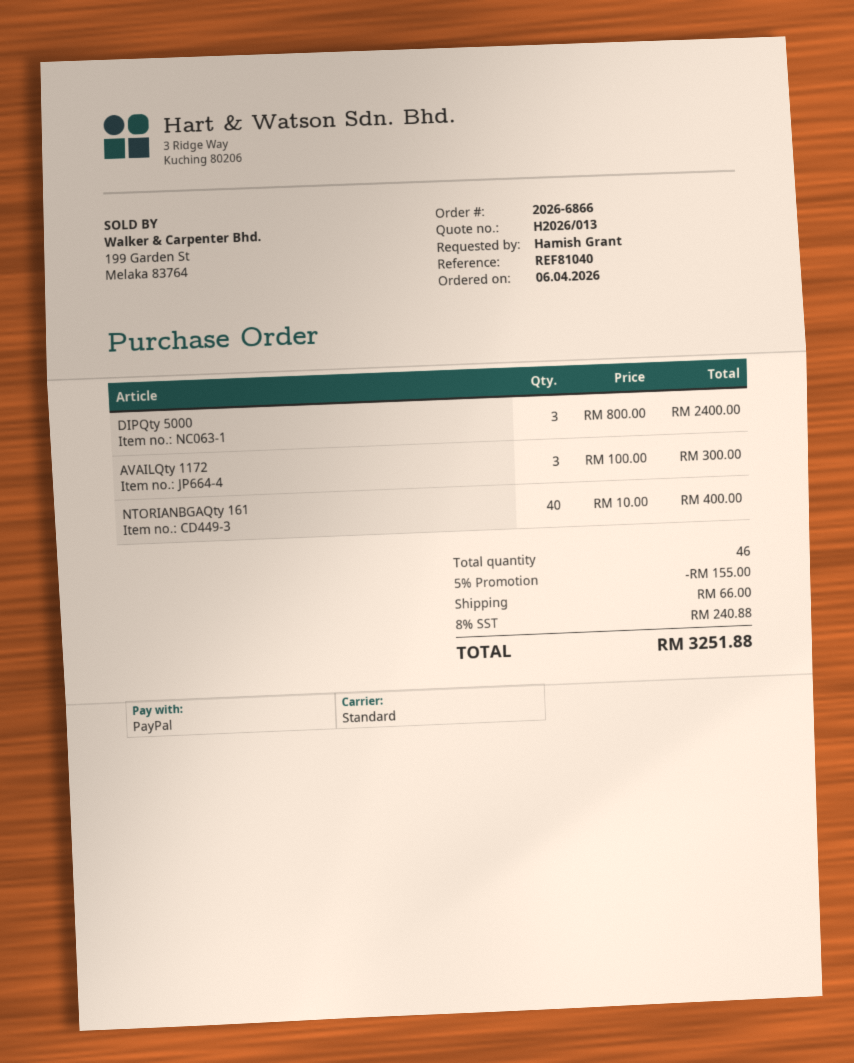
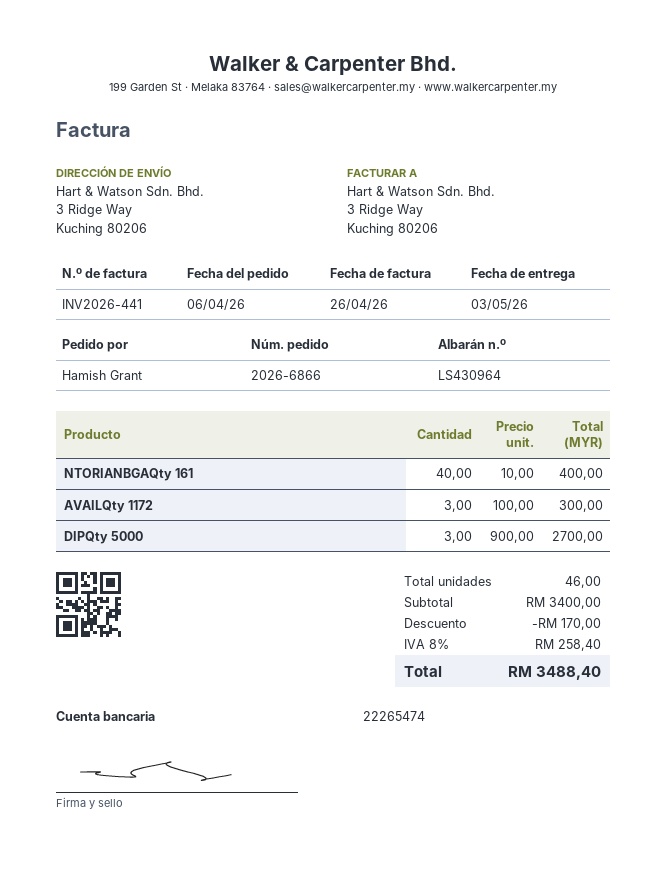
DIPQty 5000: 3 x 800.00 = 2400.00 -> 3 x 900.00 = 2700.00
discount: 155.00 -> 170.00
shipping: 66.00 -> none
tax: 8% = 240.88 -> 8% = 258.40
total: 3251.88 -> 3488.40

